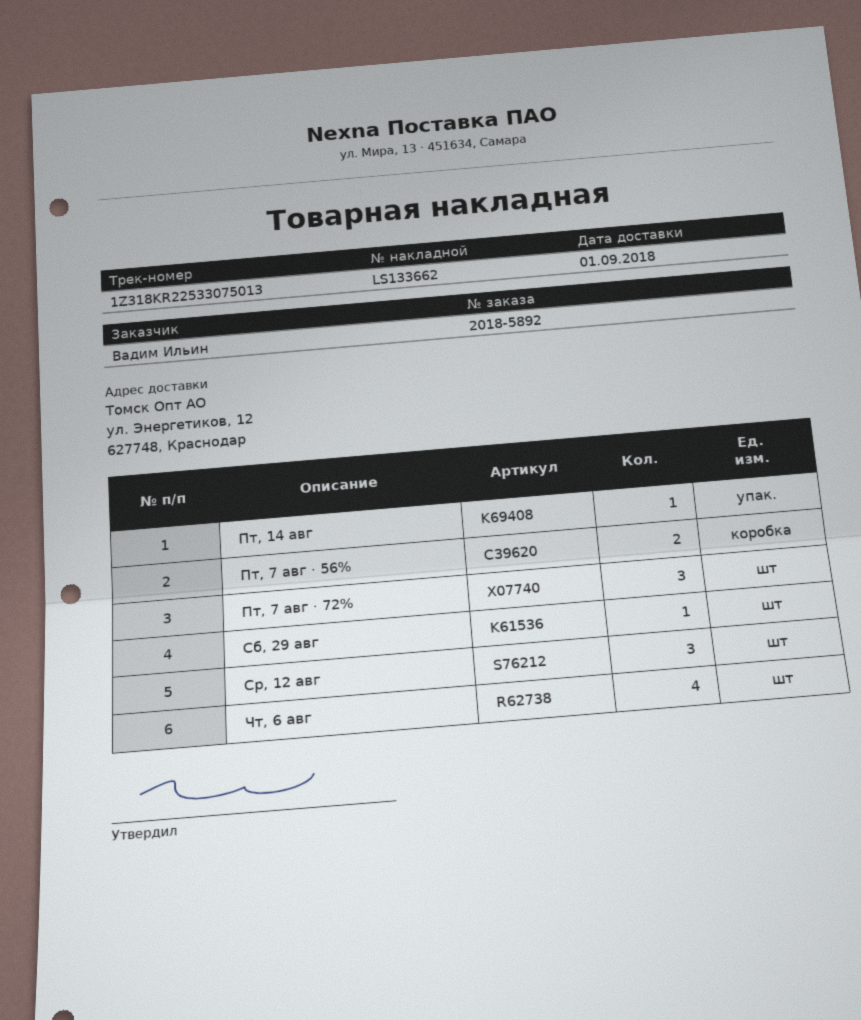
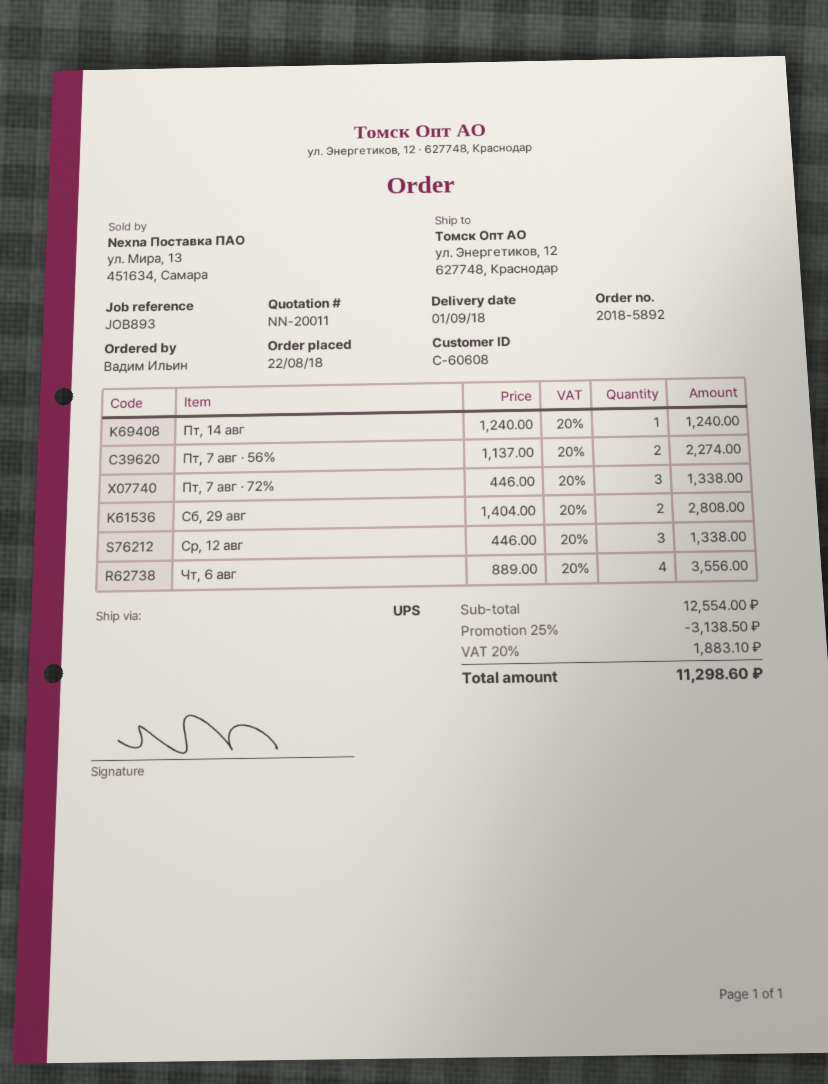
Сб, 29 авг: 1 -> 2

